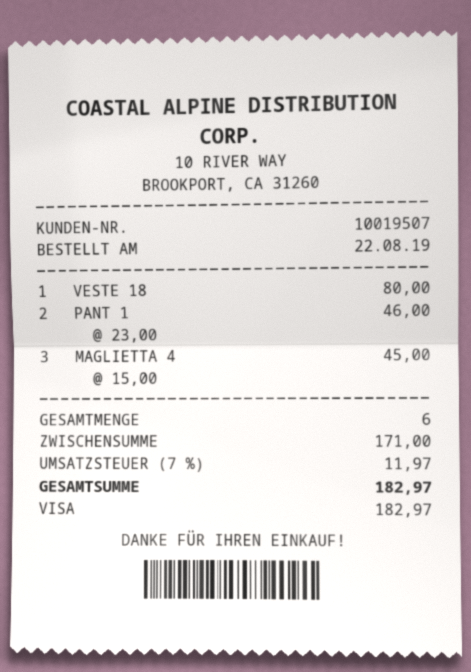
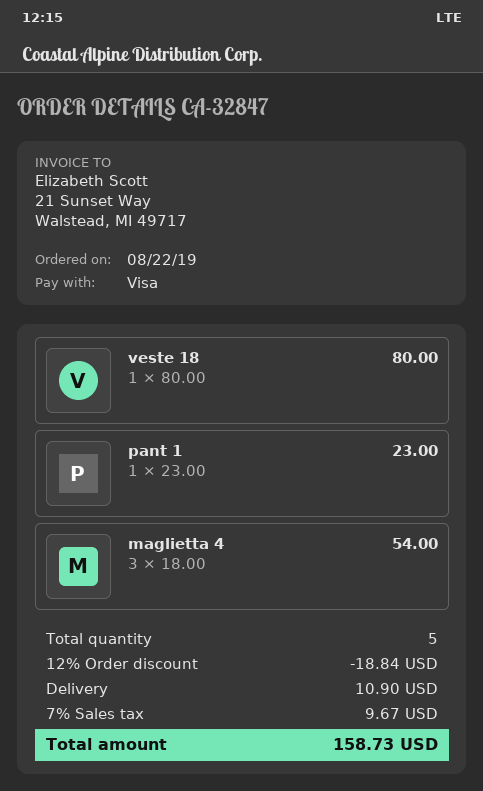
PANT 1: 2 x 23.00 = 46.00 -> 1 x 23.00 = 23.00
MAGLIETTA 4: 3 x 15.00 = 45.00 -> 3 x 18.00 = 54.00
total quantity: 6 -> 5
discount: none -> 12% = 18.84
shipping: none -> 10.90
tax: 7% = 11.97 -> 7% = 9.67
total: 182.97 -> 158.73

